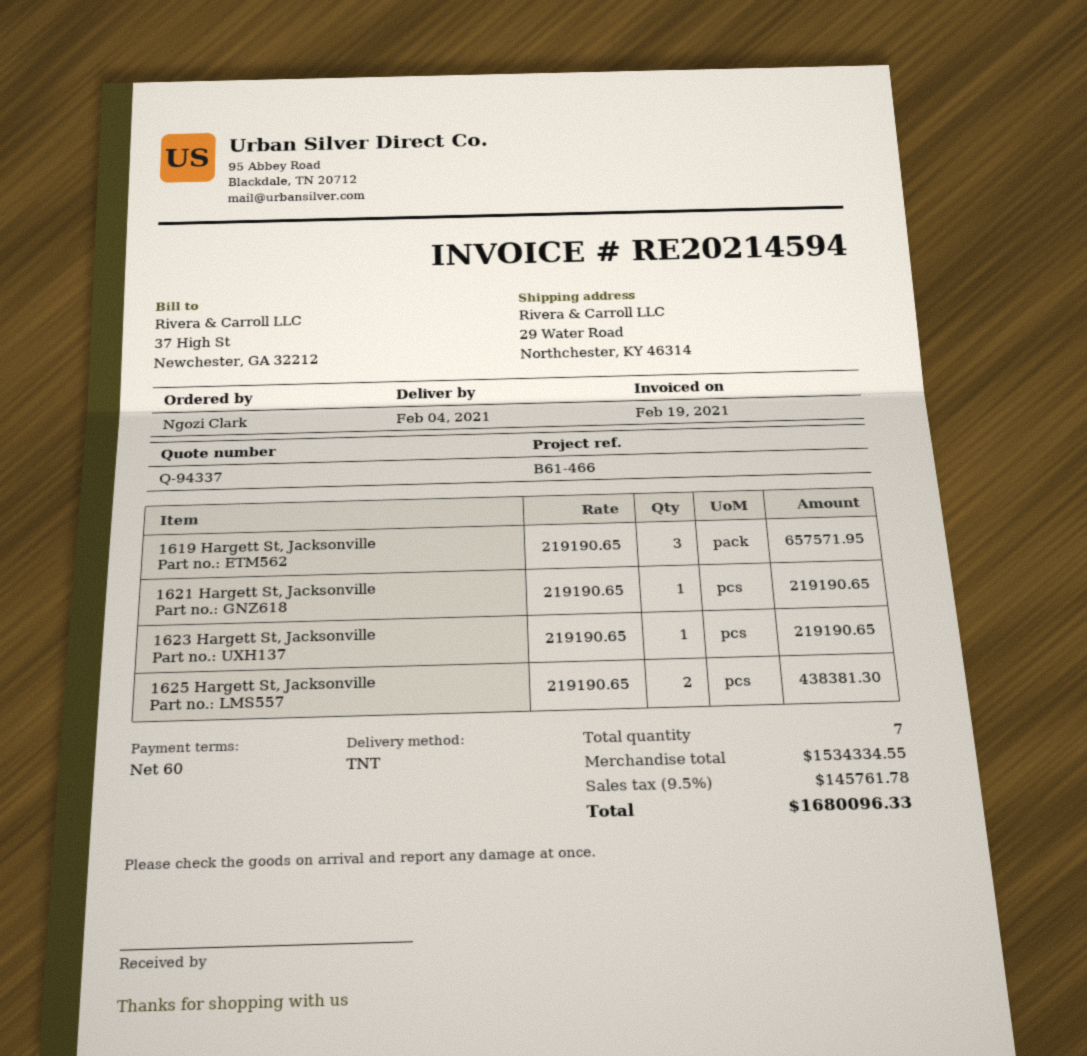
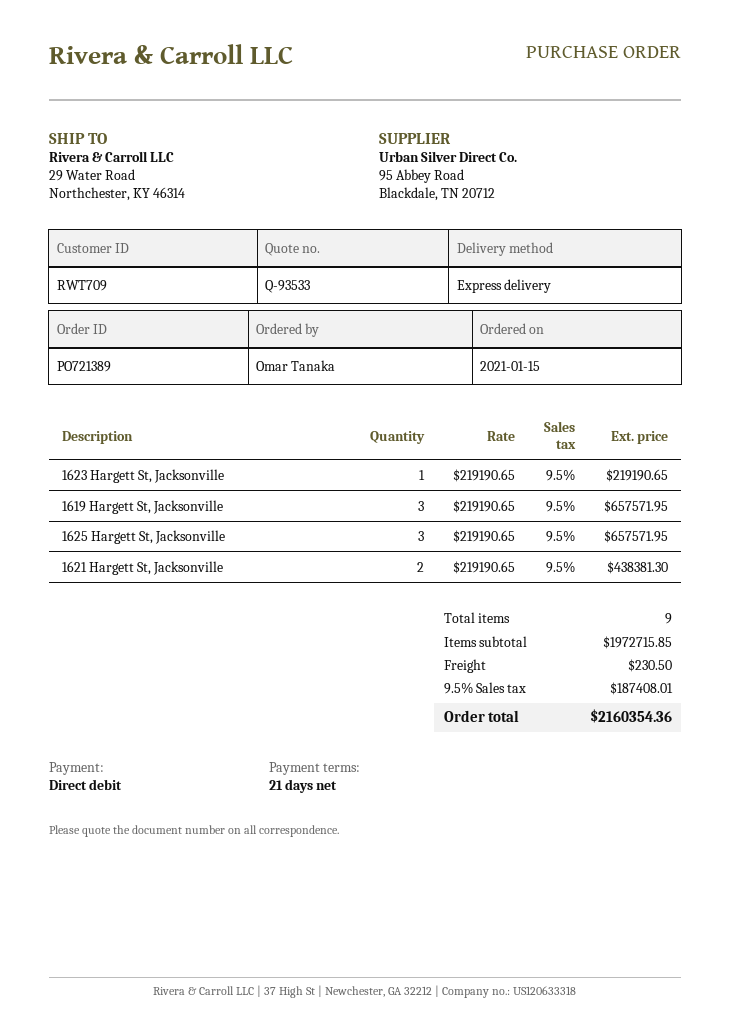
quote number: Q-94337 -> Q-93533
payment terms: 60 days -> 21 days
ordered by: Ngozi Clark -> Omar Tanaka
shipping method: TNT -> express
1621 Hargett St, Jacksonville: 1 x 219190.65 = 219190.65 -> 2 x 219190.65 = 438381.30
1625 Hargett St, Jacksonville: 2 x 219190.65 = 438381.30 -> 3 x 219190.65 = 657571.95
total quantity: 7 -> 9
subtotal: 1534334.55 -> 1972715.85
shipping: none -> 230.50
tax: 9.5% = 145761.78 -> 9.5% = 187408.01
total: 1680096.33 -> 2160354.36

